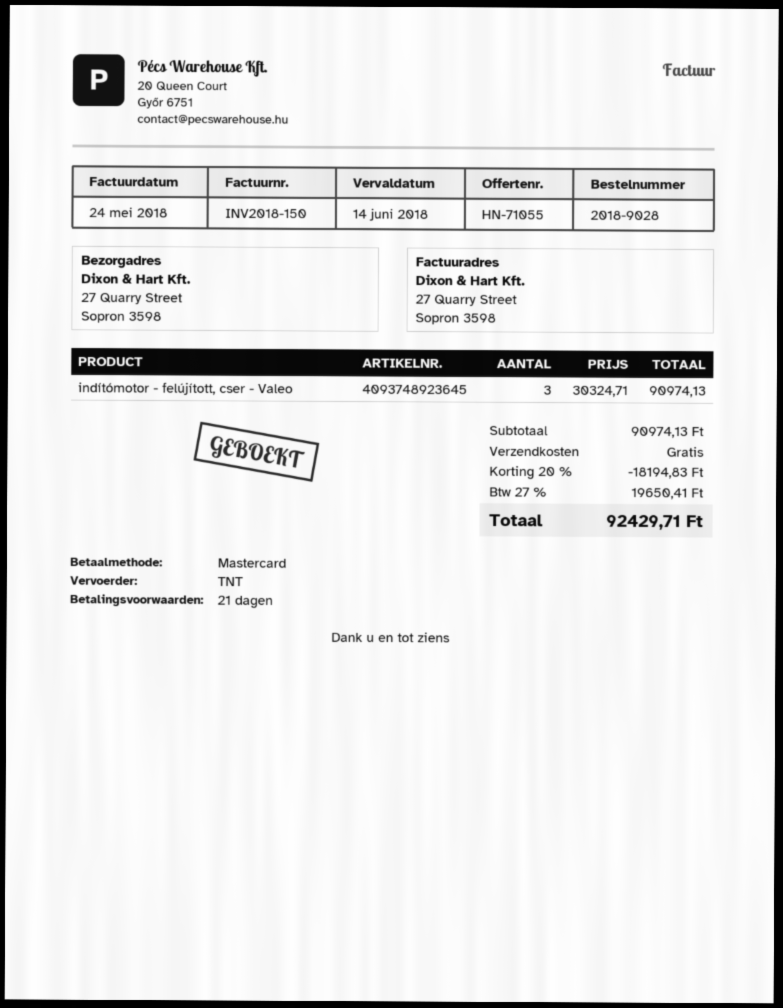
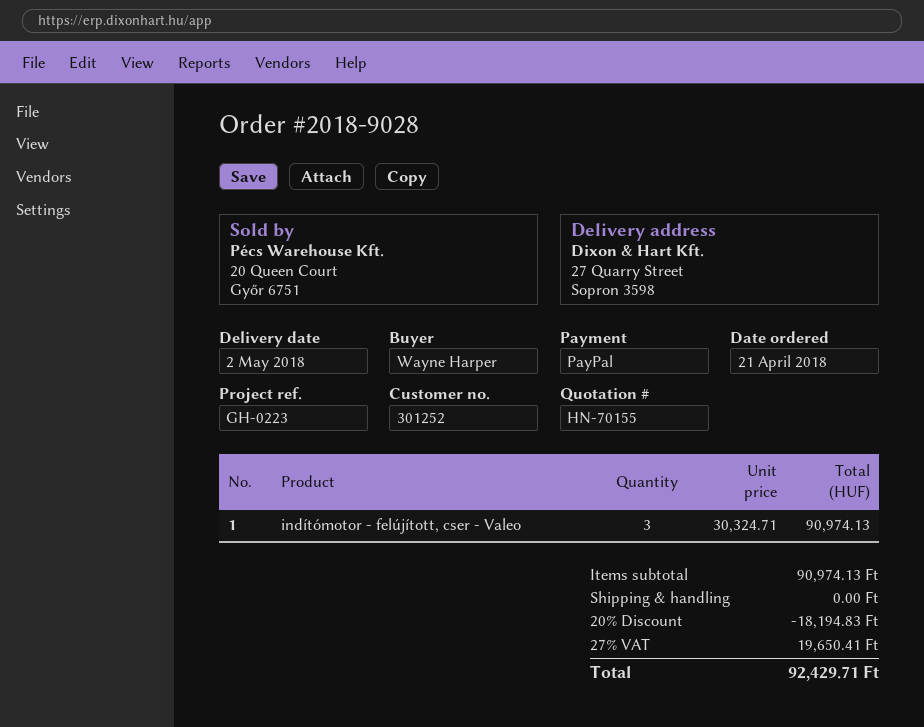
quote number: HN-71055 -> HN-70155
payment method: Mastercard -> PayPal

